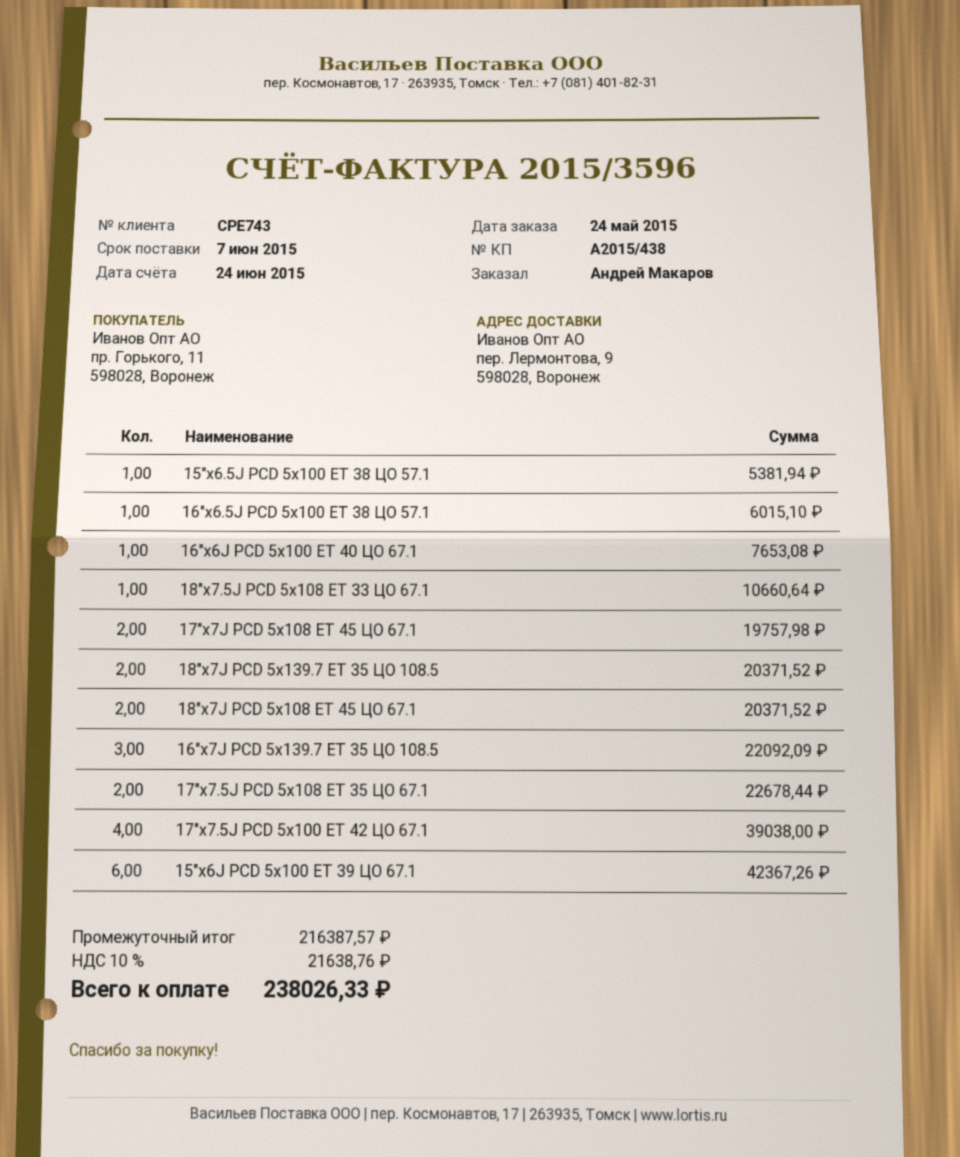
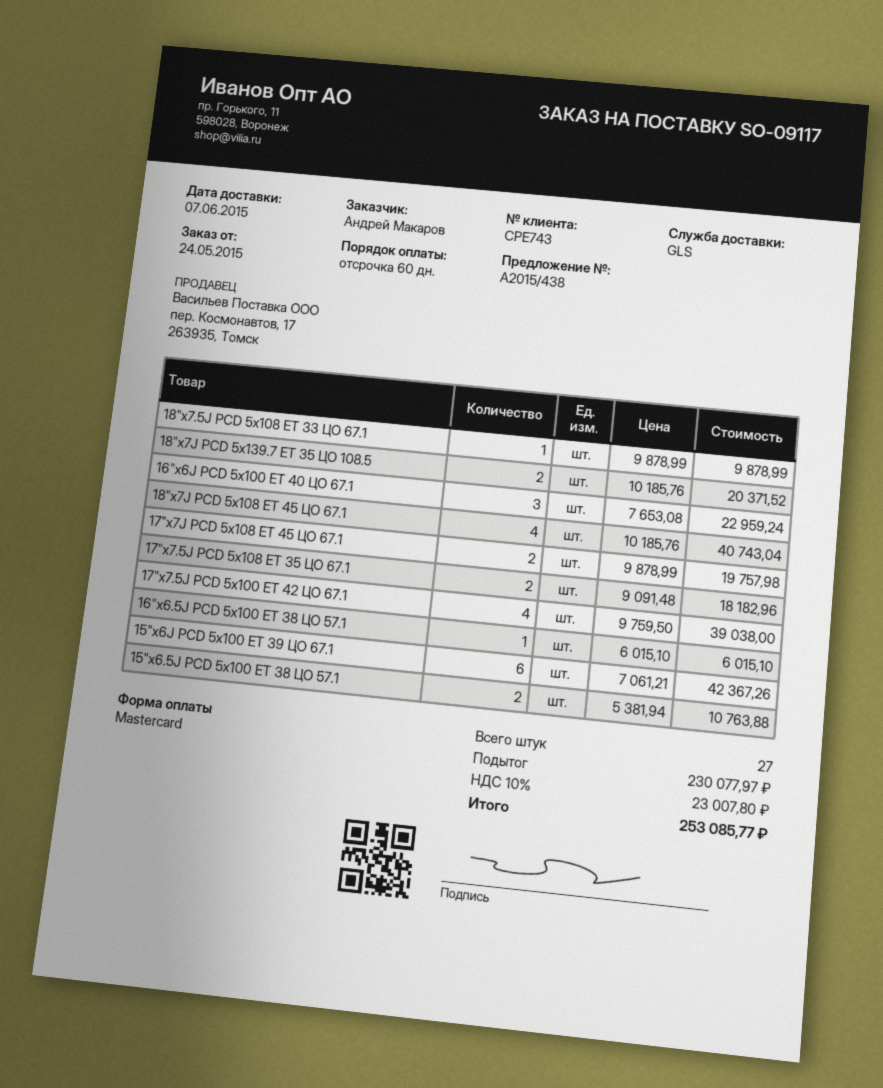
15"x6.5J PCD 5x100 ЕТ 38 ЦО 57.1: 1 for 5381.94 -> 2 for 10763.88
16"x6J PCD 5x100 ЕТ 40 ЦО 67.1: 1 for 7653.08 -> 3 for 22959.24
18"x7.5J PCD 5x108 ЕТ 33 ЦО 67.1: 1 for 10660.64 -> 1 for 9878.99
18"x7J PCD 5x108 ЕТ 45 ЦО 67.1: 2 for 20371.52 -> 4 for 40743.04
16"x7J PCD 5x139.7 ЕТ 35 ЦО 108.5: 3 for 22092.09 -> none
17"x7.5J PCD 5x108 ЕТ 35 ЦО 67.1: 2 for 22678.44 -> 2 for 18182.96
subtotal: 216387.57 -> 230077.97
tax: 10% = 21638.76 -> 10% = 23007.80
total: 238026.33 -> 253085.77

